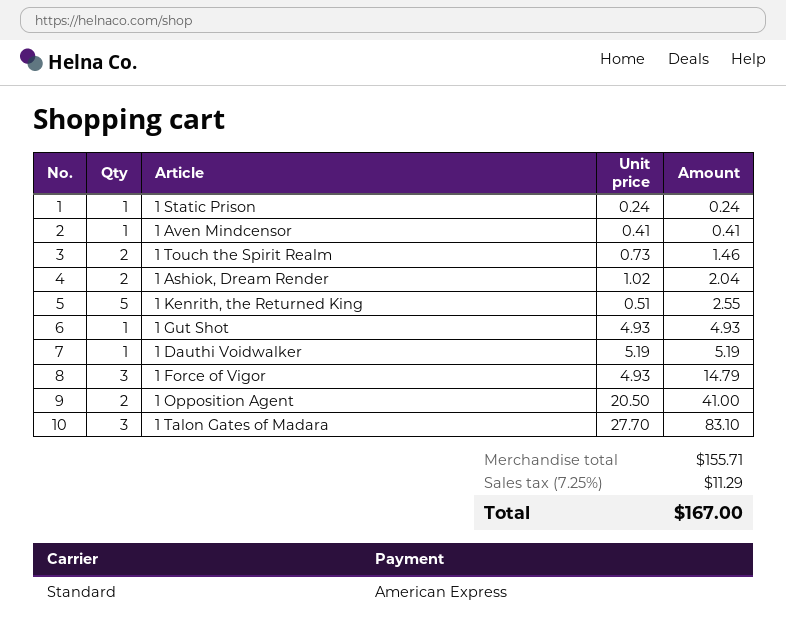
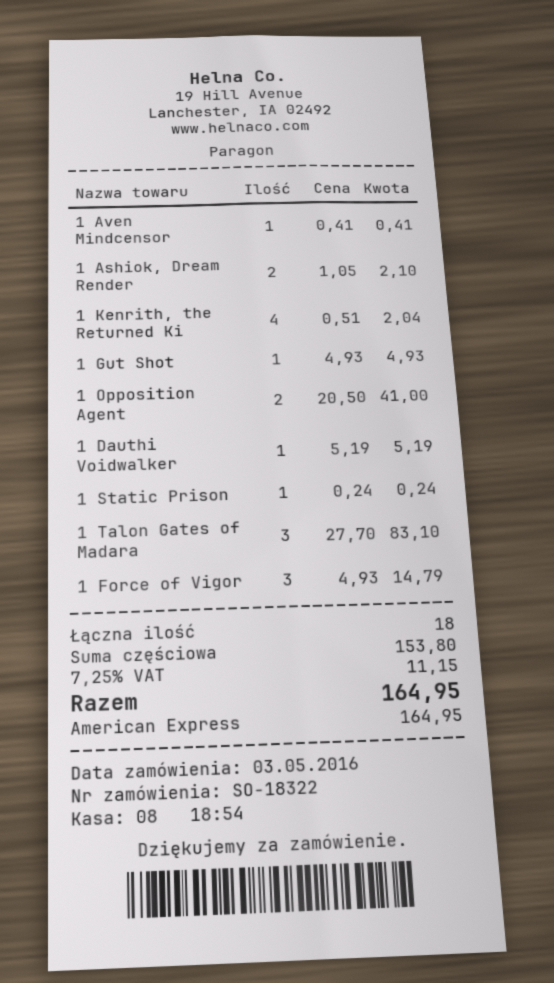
1 Touch the Spirit Realm: 2 x 0.73 = 1.46 -> none
1 Ashiok, Dream Render: 2 x 1.02 = 2.04 -> 2 x 1.05 = 2.10
1 Kenrith, the Returned King: 5 x 0.51 = 2.55 -> 4 x 0.51 = 2.04
subtotal: 155.71 -> 153.80
tax: 7.25% = 11.29 -> 7.25% = 11.15
total: 167.00 -> 164.95

